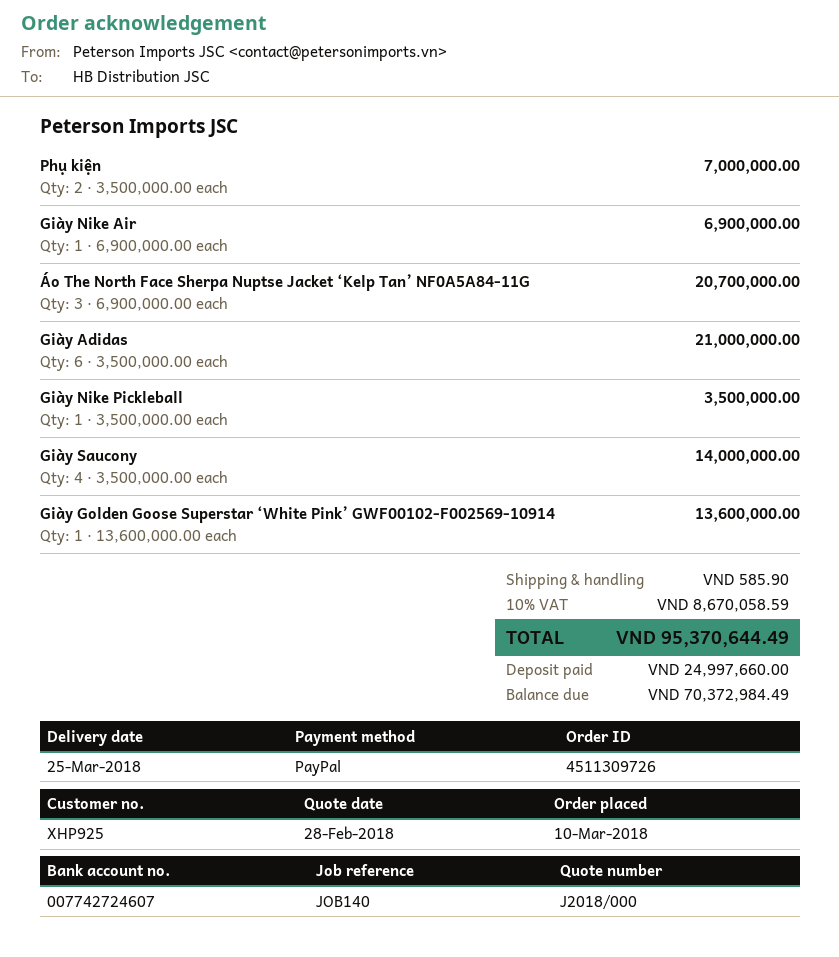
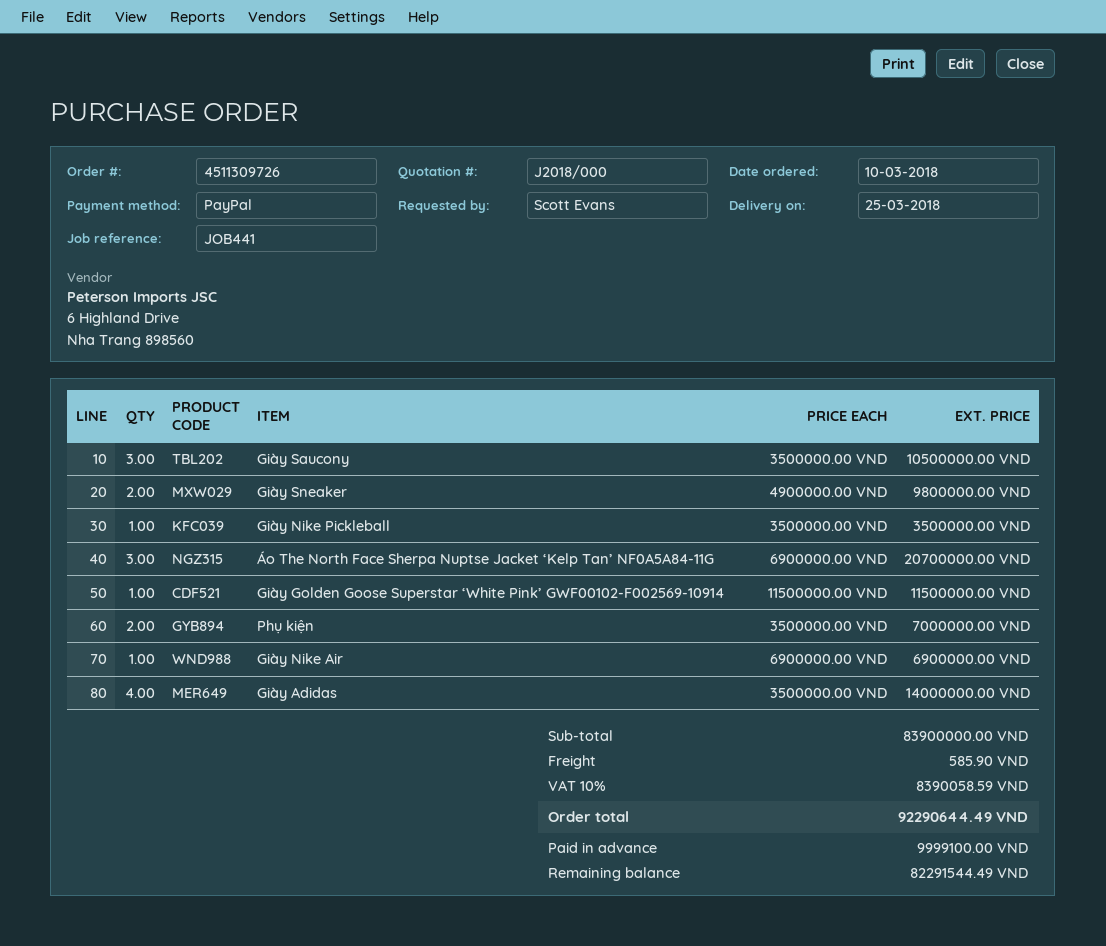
reference: JOB140 -> JOB441
Giày Adidas: 6 x 3500000.00 = 21000000.00 -> 4 x 3500000.00 = 14000000.00
Giày Saucony: 4 x 3500000.00 = 14000000.00 -> 3 x 3500000.00 = 10500000.00
Giày Golden Goose Superstar ‘White Pink’ GWF00102-F002569-10914: 1 x 13600000.00 = 13600000.00 -> 1 x 11500000.00 = 11500000.00
Giày Sneaker: none -> 2 x 4900000.00 = 9800000.00
tax: 10% = 8670058.59 -> 10% = 8390058.59
total: 95370644.49 -> 92290644.49
deposit: 24997660.00 -> 9999100.00
balance: 70372984.49 -> 82291544.49

